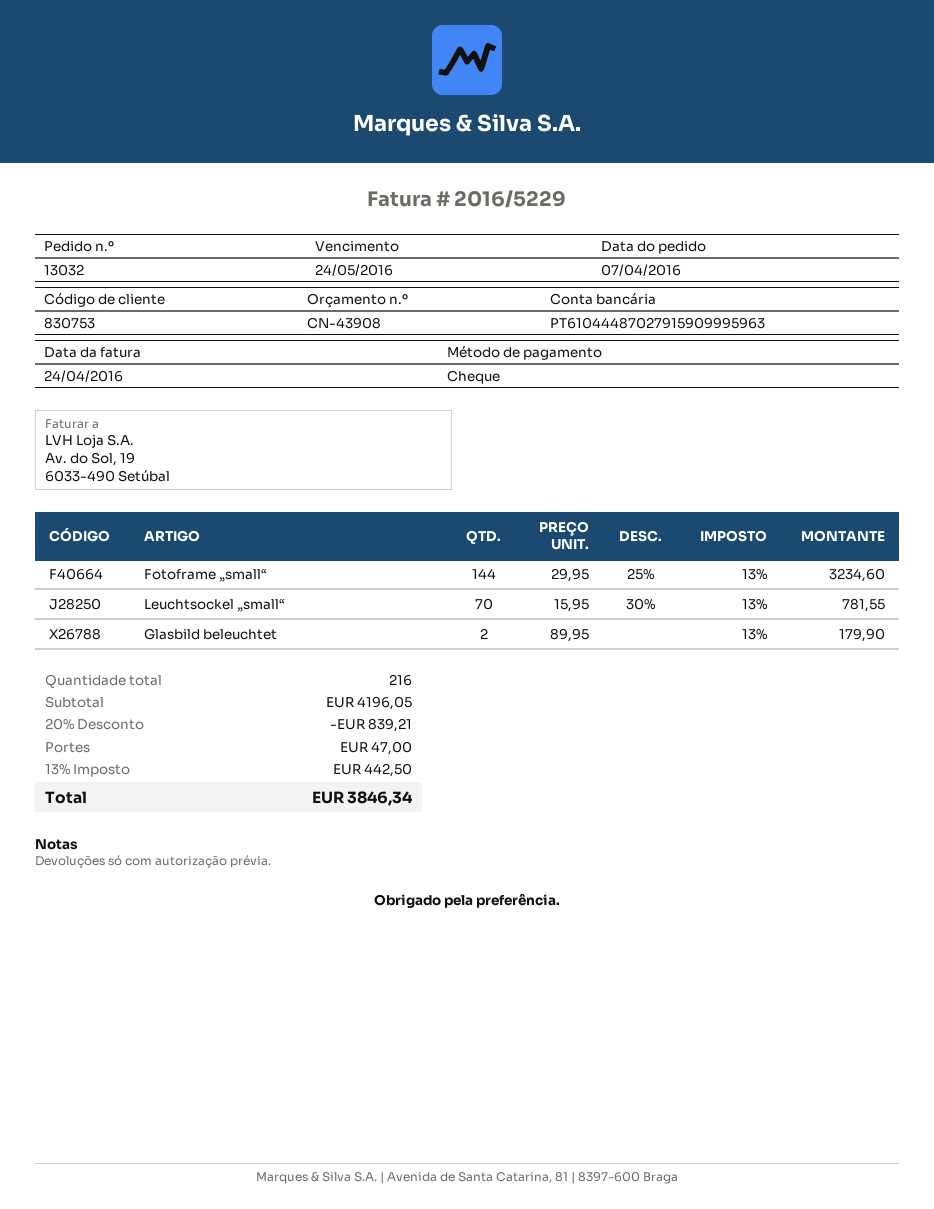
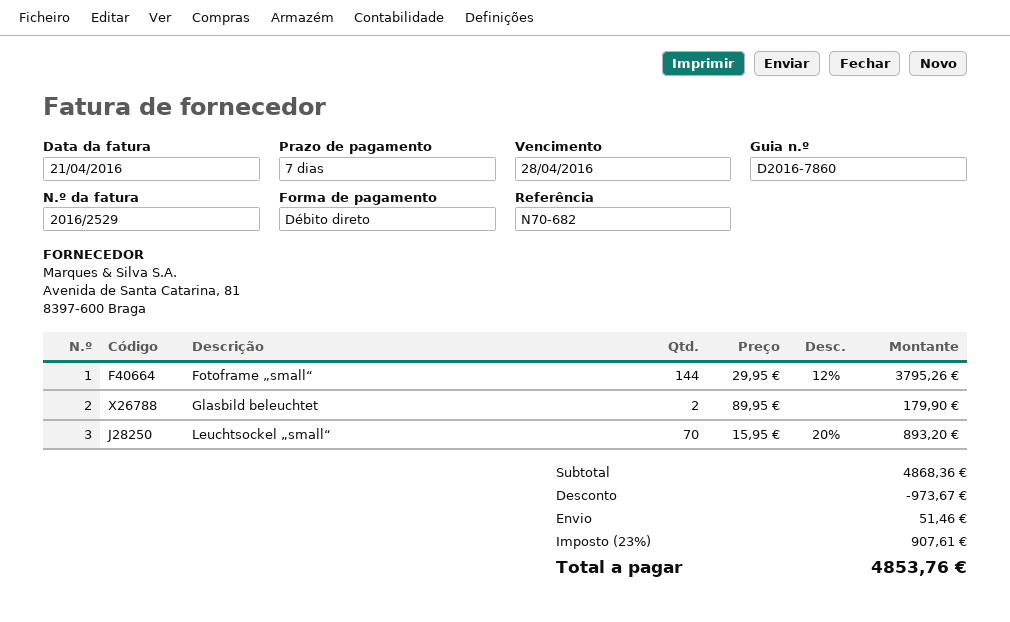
invoice number: 2016/5229 -> 2016/2529
invoice date: 2016-04-24 -> 2016-04-21
due date: 2016-05-24 -> 2016-04-28
payment method: cheque -> direct debit
Fotoframe „small“: 144 x 29.95 - 25% = 3234.60 -> 144 x 29.95 - 12% = 3795.26
Leuchtsockel „small“: 70 x 15.95 - 30% = 781.55 -> 70 x 15.95 - 20% = 893.20
subtotal: 4196.05 -> 4868.36
discount: 839.21 -> 973.67
shipping: 47.00 -> 51.46
tax: 13% = 442.50 -> 23% = 907.61
total: 3846.34 -> 4853.76

